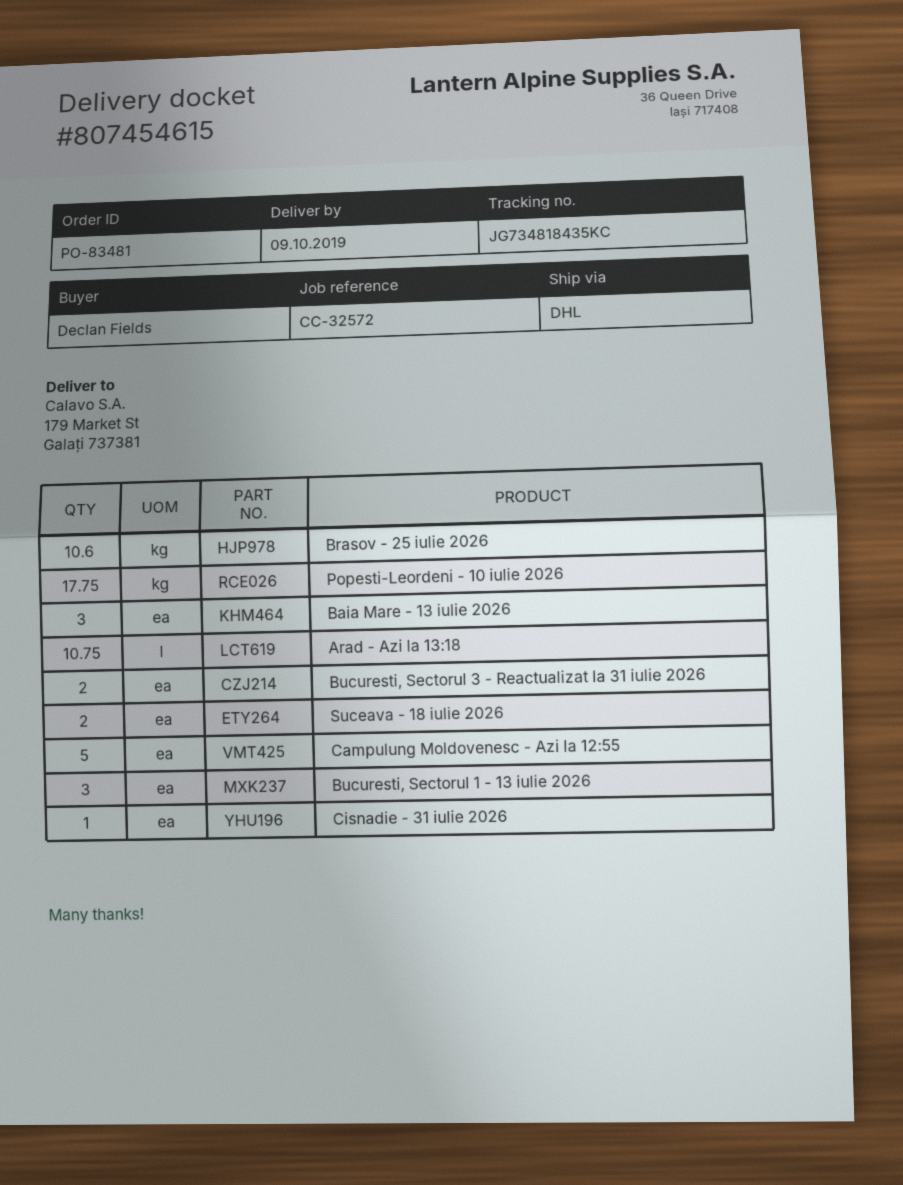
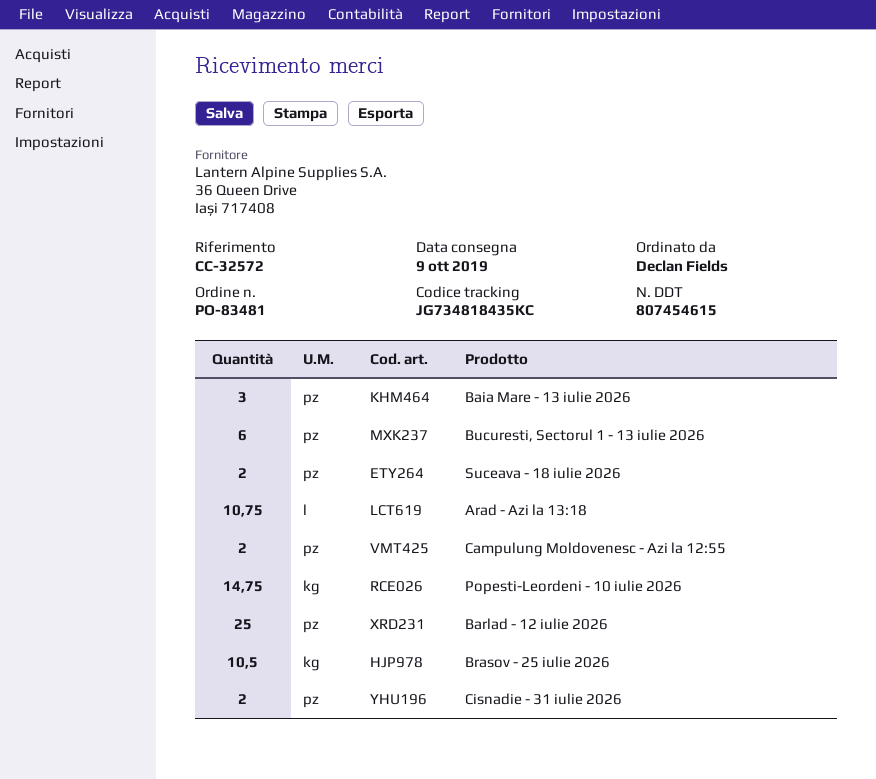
Brasov - 25 iulie 2026: 10.6 -> 10.5
Popesti-Leordeni - 10 iulie 2026: 17.75 -> 14.75
Bucuresti, Sectorul 3 - Reactualizat la 31 iulie 2026: 2 -> none
Campulung Moldovenesc - Azi la 12:55: 5 -> 2
Bucuresti, Sectorul 1 - 13 iulie 2026: 3 -> 6
Cisnadie - 31 iulie 2026: 1 -> 2
Barlad - 12 iulie 2026: none -> 25

